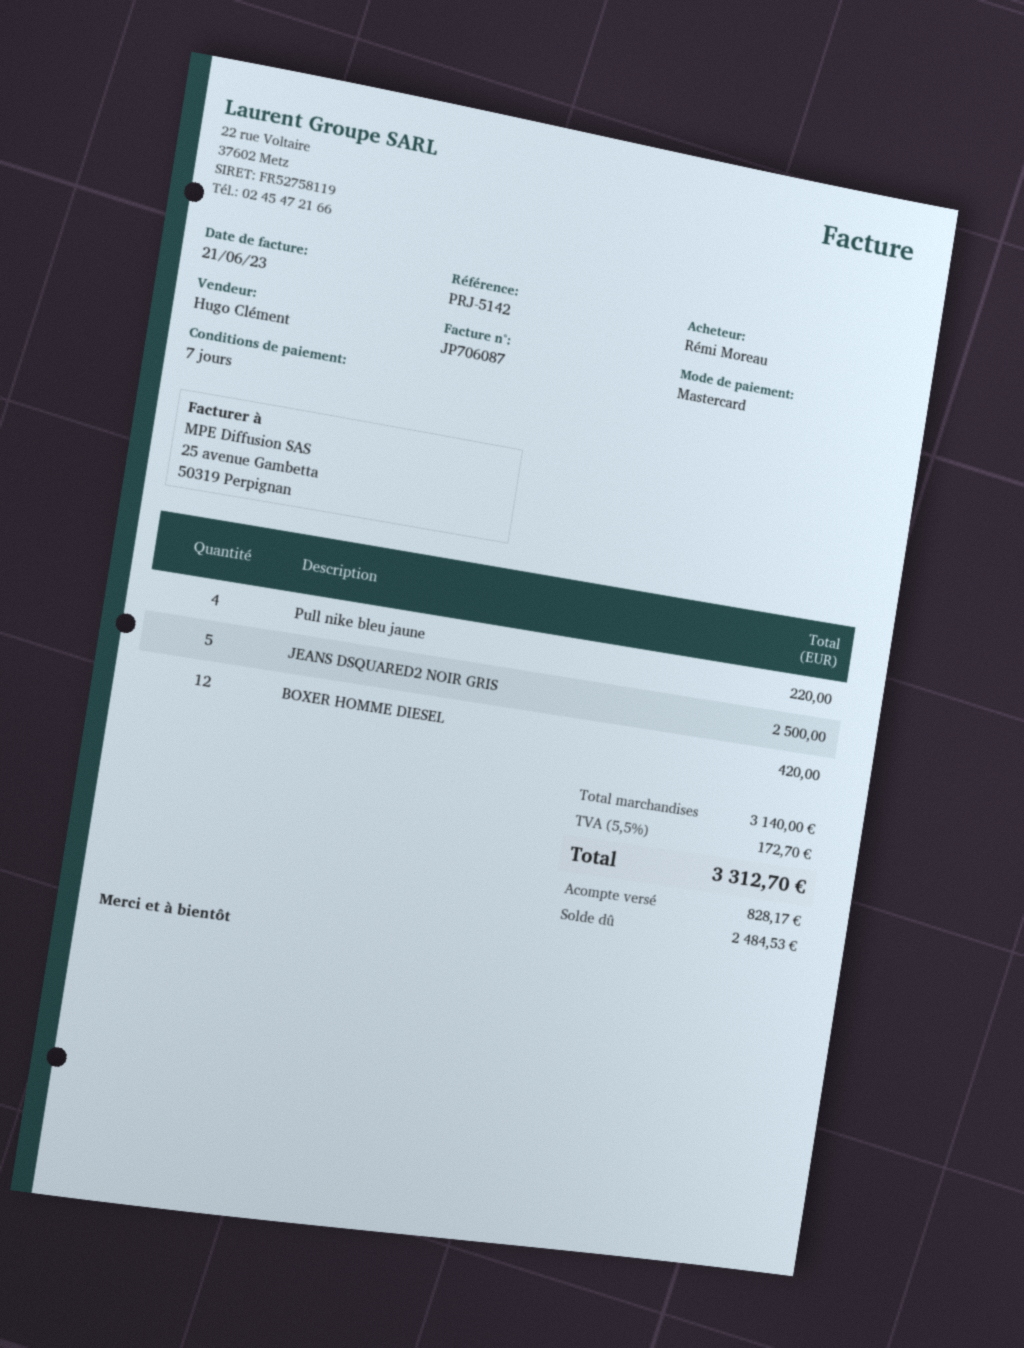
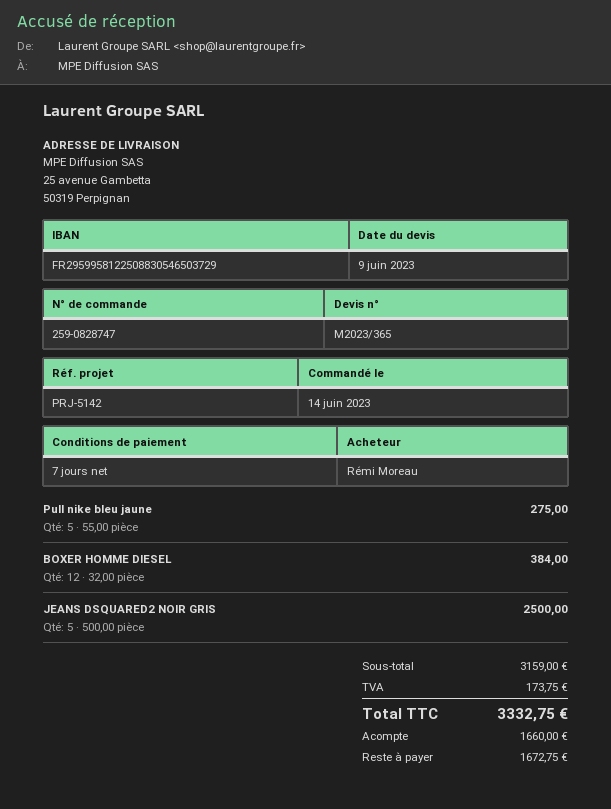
Pull nike bleu jaune: 4 for 220.00 -> 5 for 275.00
BOXER HOMME DIESEL: 12 for 420.00 -> 12 for 384.00
subtotal: 3140.00 -> 3159.00
tax: 172.70 -> 173.75
total: 3312.70 -> 3332.75
deposit: 828.17 -> 1660.00
balance: 2484.53 -> 1672.75

